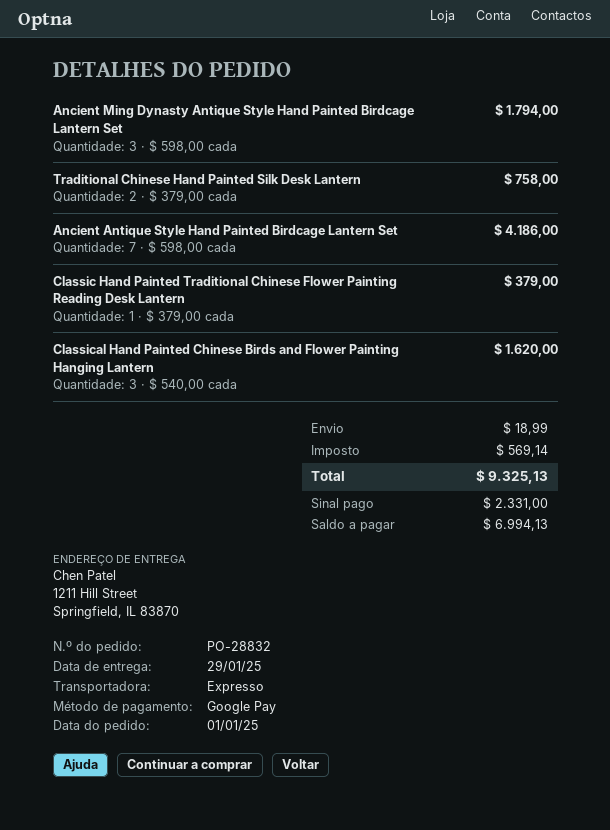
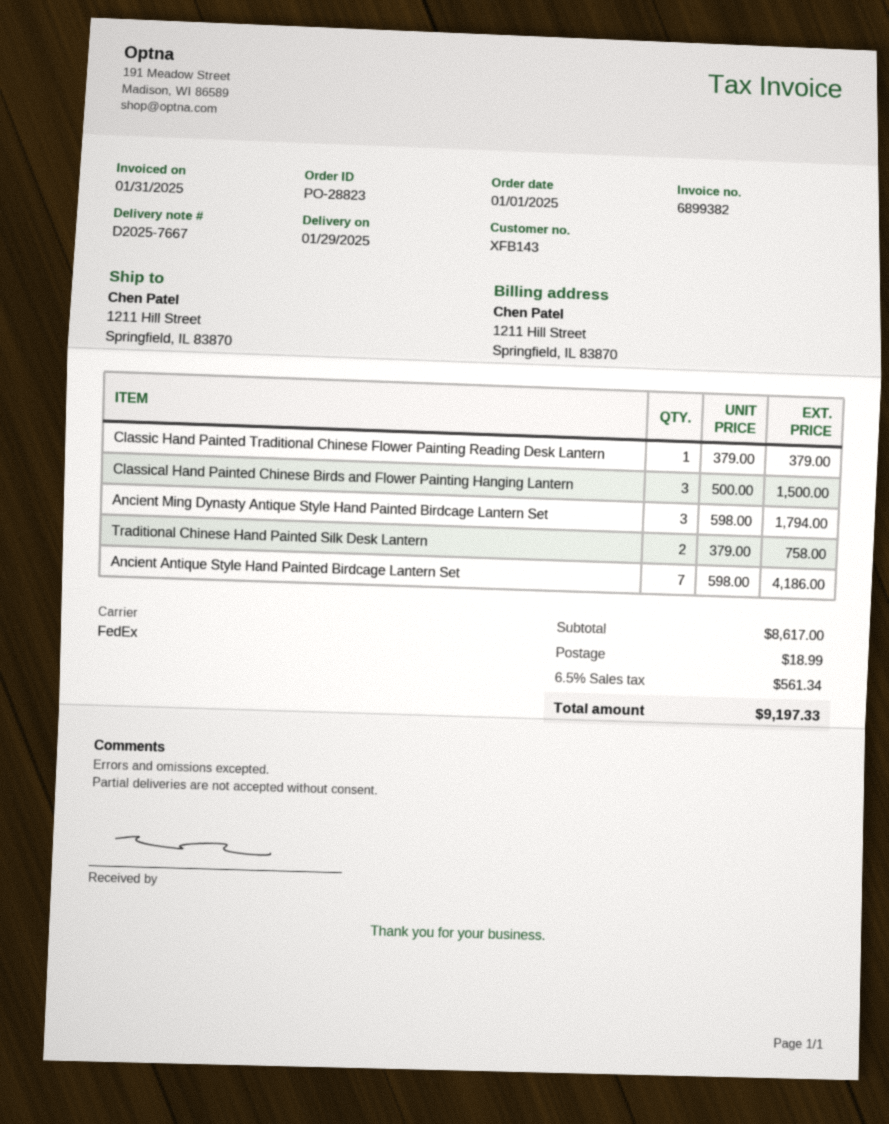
order number: PO-28832 -> PO-28823
shipping method: express -> FedEx
Classical Hand Painted Chinese Birds and Flower Painting Hanging Lantern: 3 x 540.00 = 1620.00 -> 3 x 500.00 = 1500.00
tax: 569.14 -> 561.34
total: 9325.13 -> 9197.33

